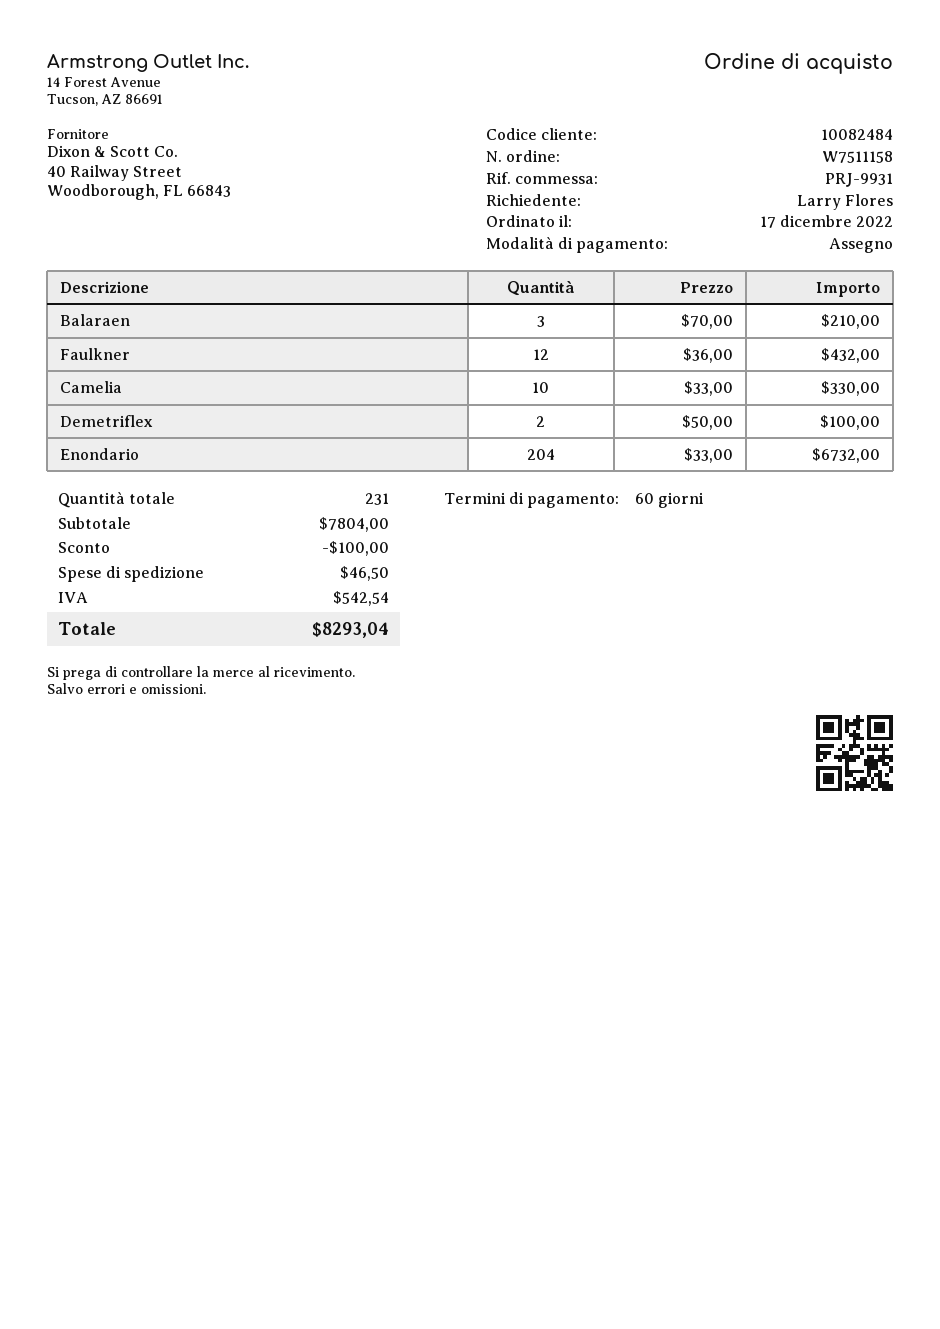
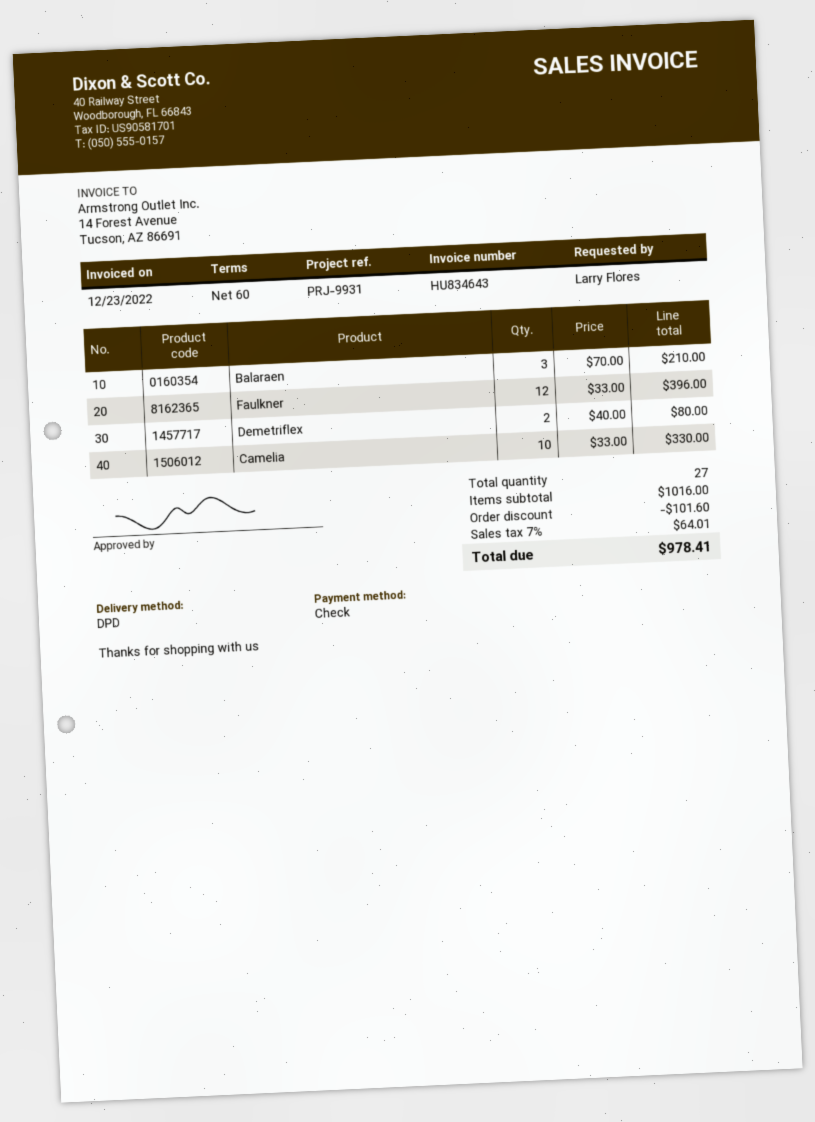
Faulkner: 12 x 36.00 = 432.00 -> 12 x 33.00 = 396.00
Demetriflex: 2 x 50.00 = 100.00 -> 2 x 40.00 = 80.00
Enondario: 204 x 33.00 = 6732.00 -> none
total quantity: 231 -> 27
subtotal: 7804.00 -> 1016.00
discount: 100.00 -> 101.60
shipping: 46.50 -> none
tax: 542.54 -> 64.01
total: 8293.04 -> 978.41

